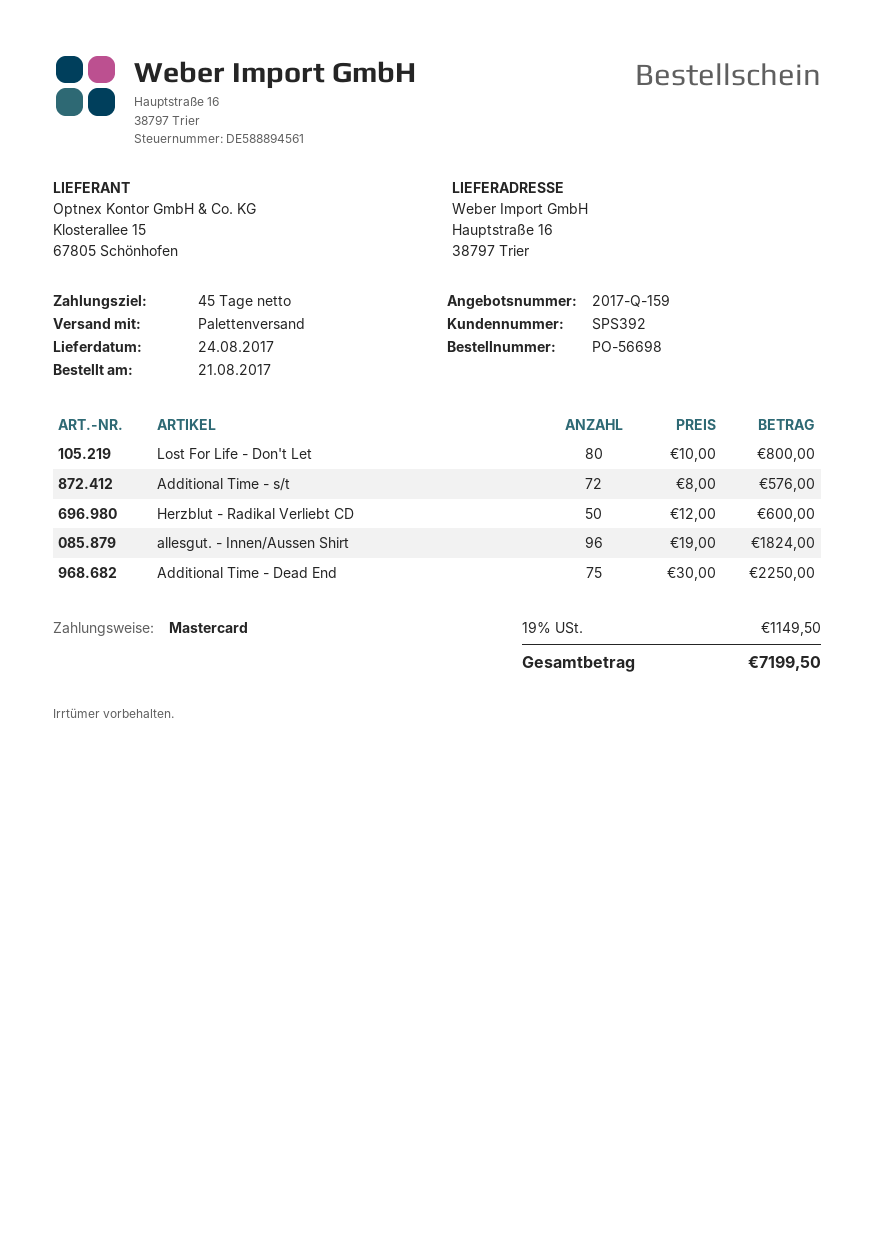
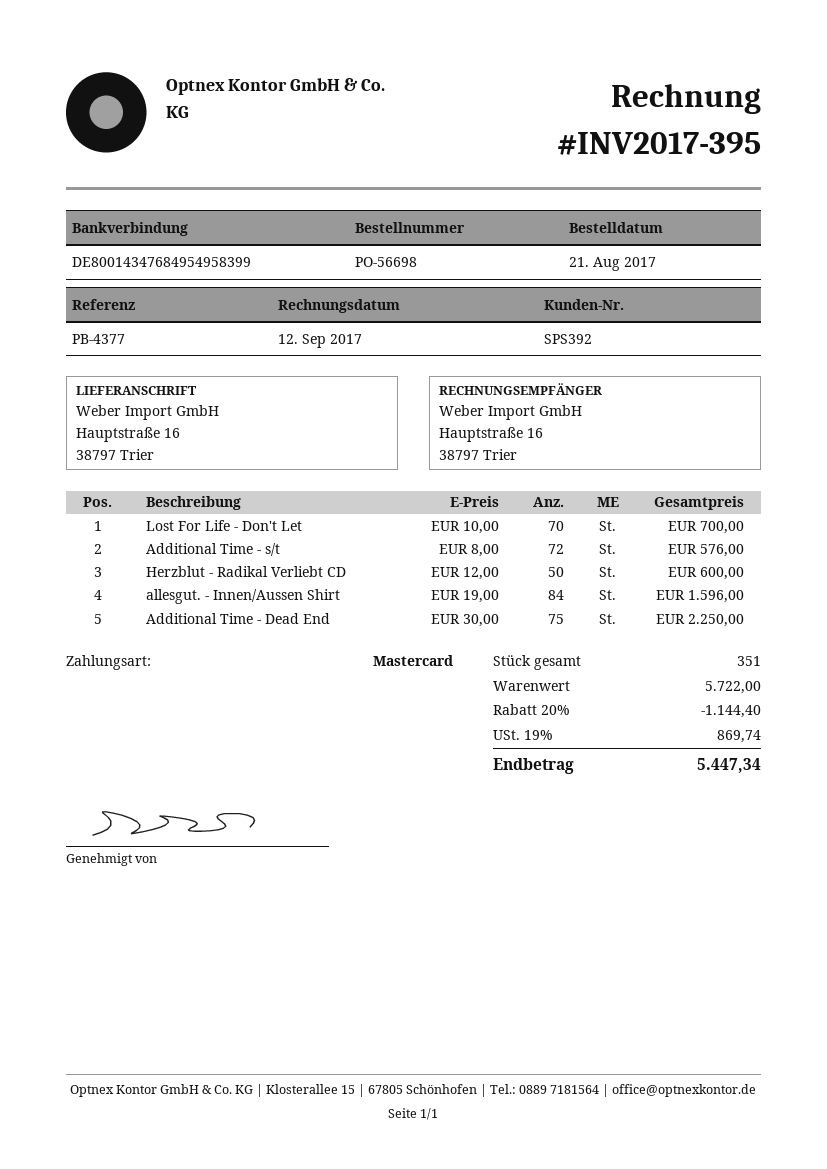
Lost For Life - Don't Let: 80 x 10.00 = 800.00 -> 70 x 10.00 = 700.00
allesgut. - Innen/Aussen Shirt: 96 x 19.00 = 1824.00 -> 84 x 19.00 = 1596.00
discount: none -> 20% = 1144.40
tax: 19% = 1149.50 -> 19% = 869.74
total: 7199.50 -> 5447.34

